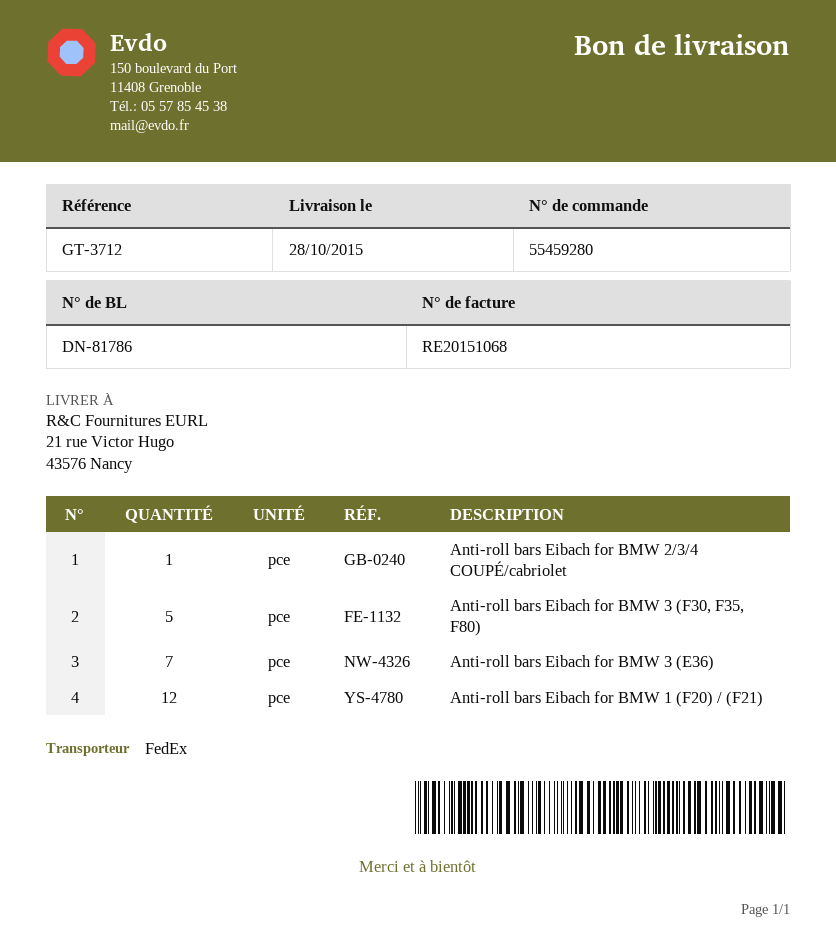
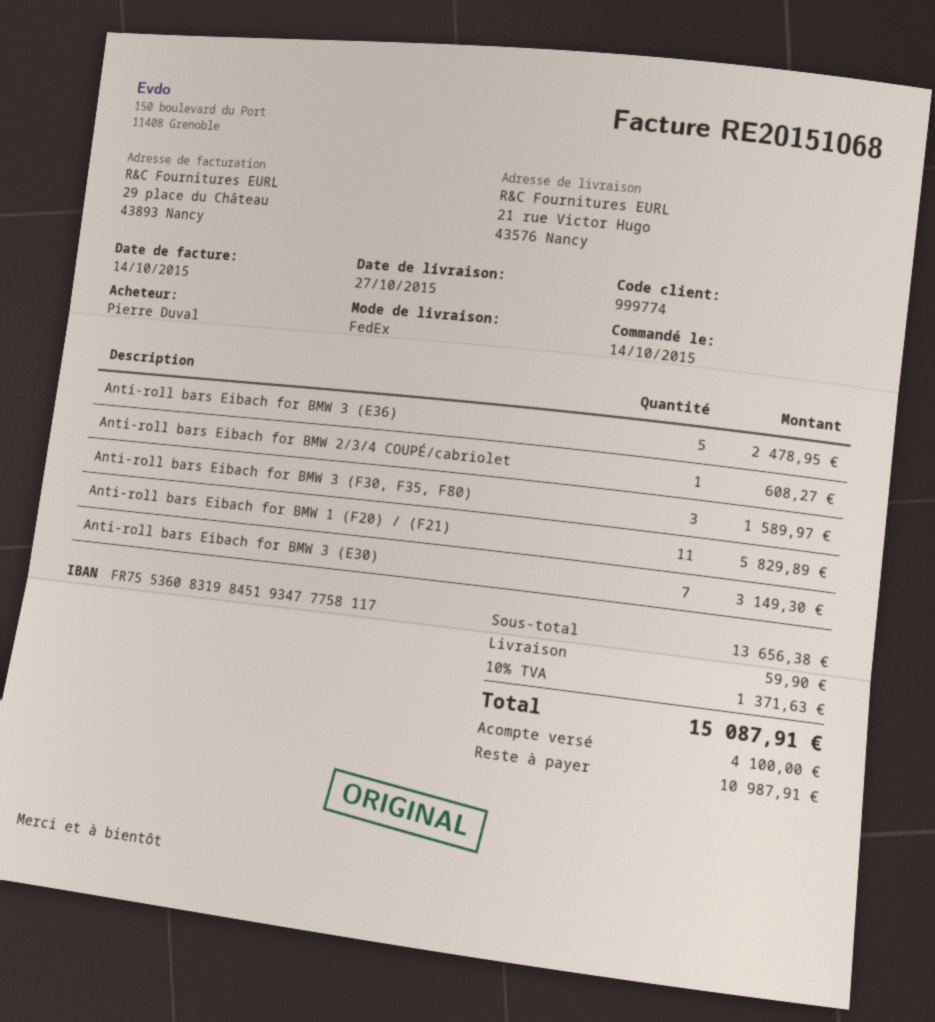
delivery date: 2015-10-28 -> 2015-10-27
Anti-roll bars Eibach for BMW 3 (F30, F35, F80): 5 -> 3
Anti-roll bars Eibach for BMW 3 (E36): 7 -> 5
Anti-roll bars Eibach for BMW 1 (F20) / (F21): 12 -> 11
Anti-roll bars Eibach for BMW 3 (E30): none -> 7

